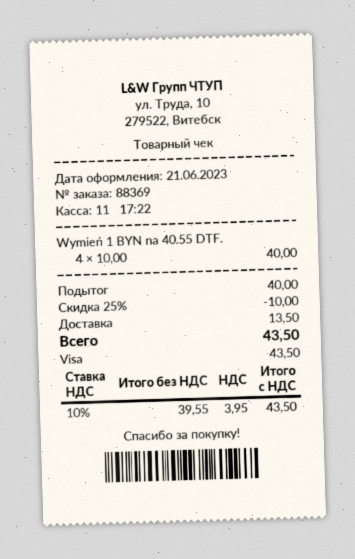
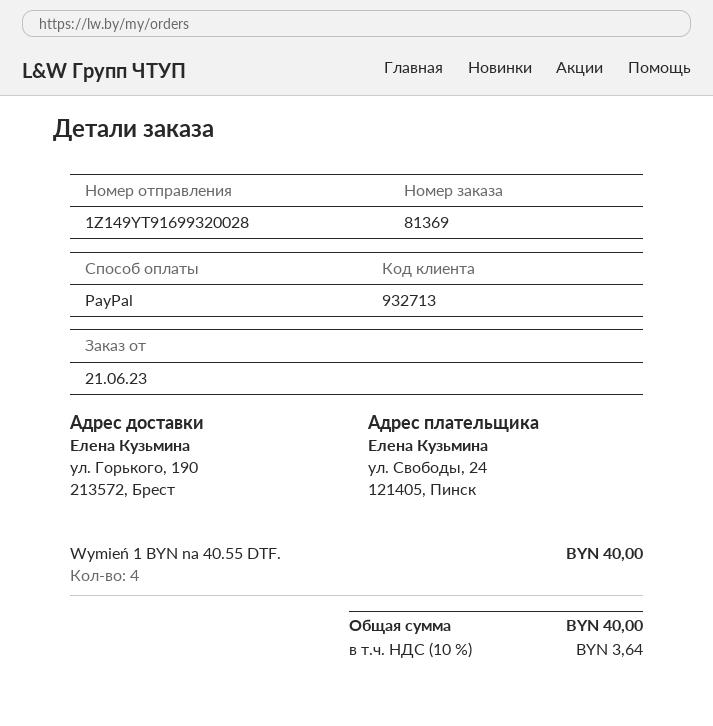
order number: 88369 -> 81369
payment method: Visa -> PayPal
discount: 25% = 10.00 -> none
shipping: 13.50 -> none
tax: 10% = 3.95 -> 10% = 3.64
total: 43.50 -> 40.00

